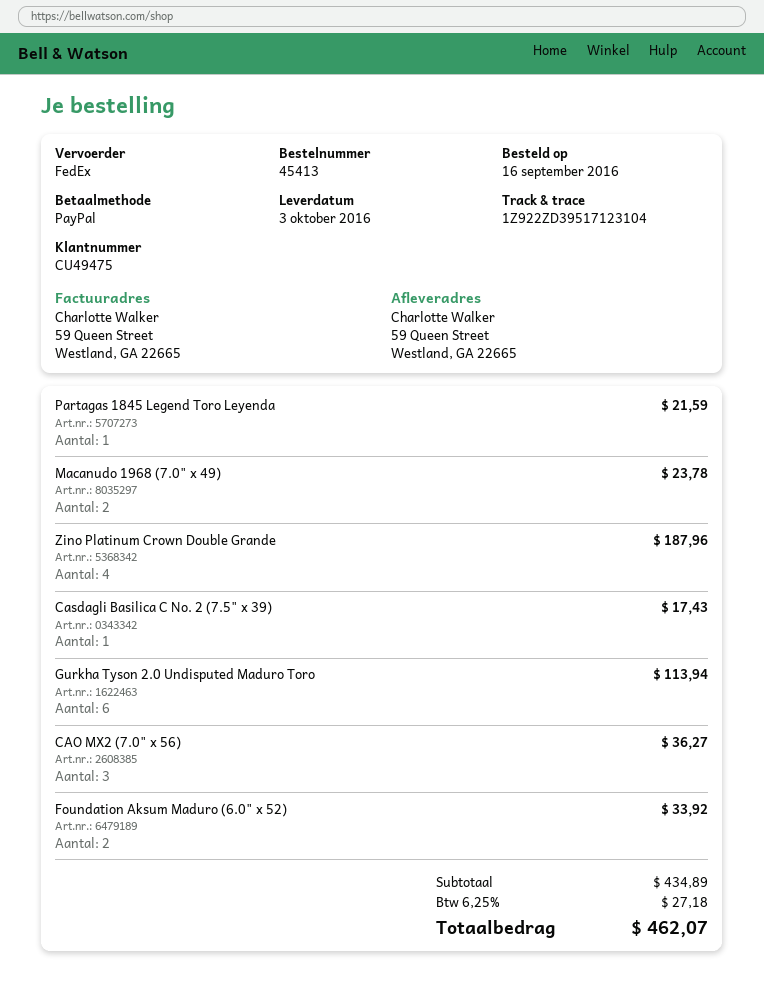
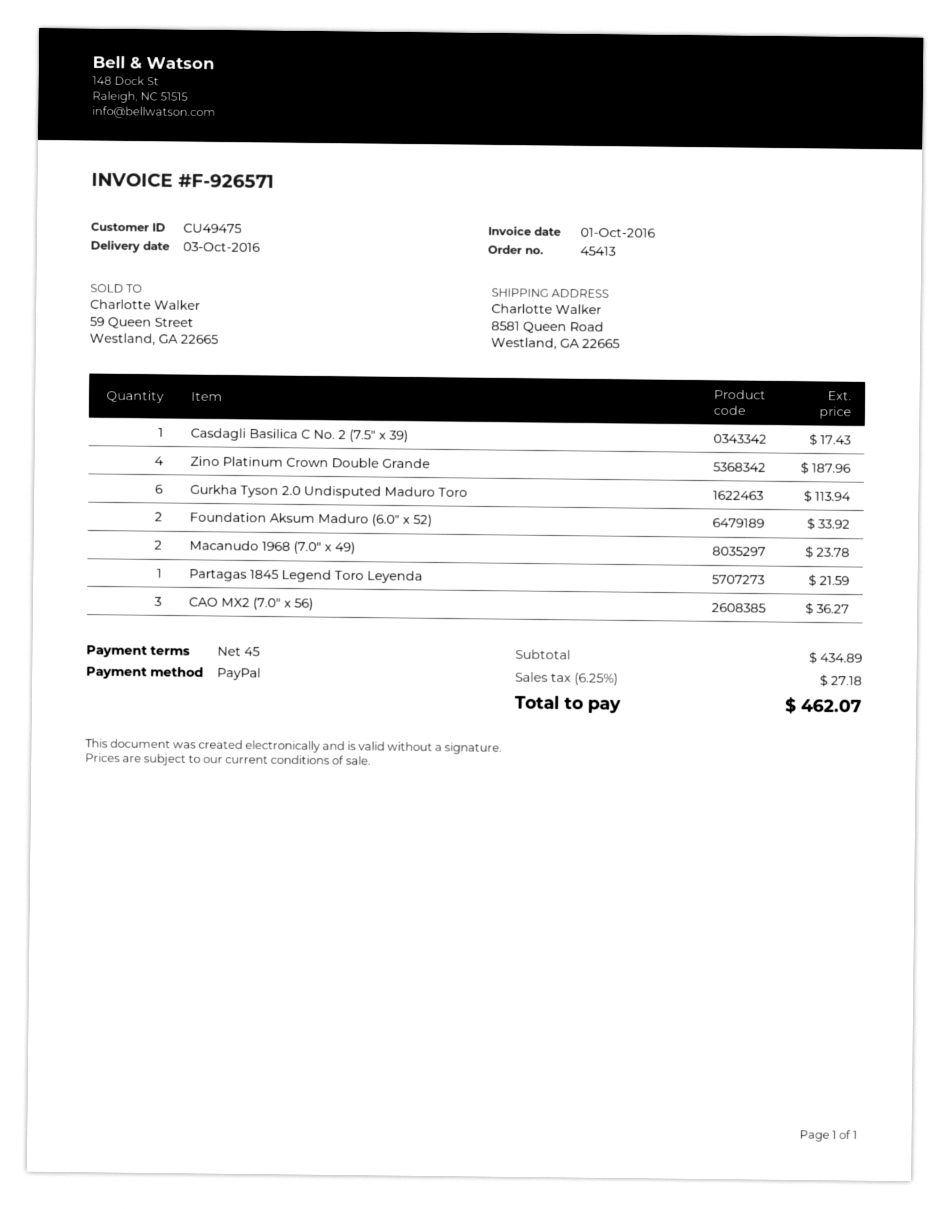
ship to: 59 Queen Street, Westland, GA 22665 -> 8581 Queen Road, Westland, GA 22665

